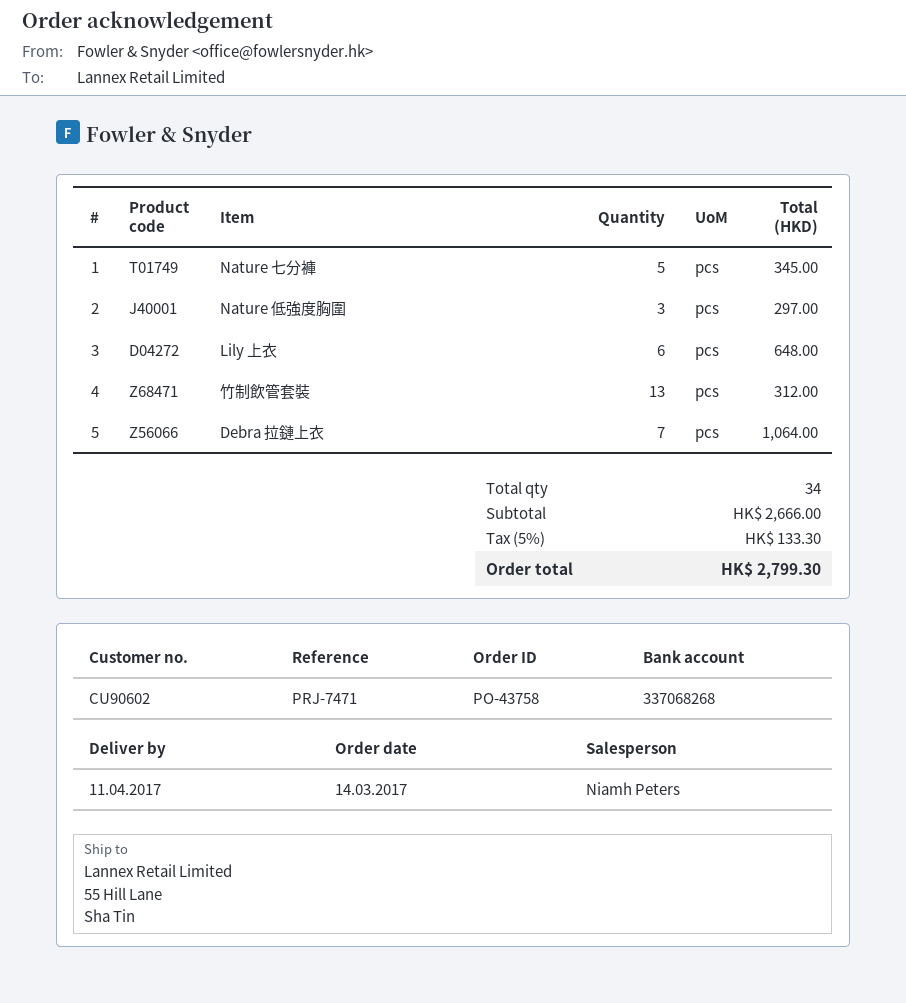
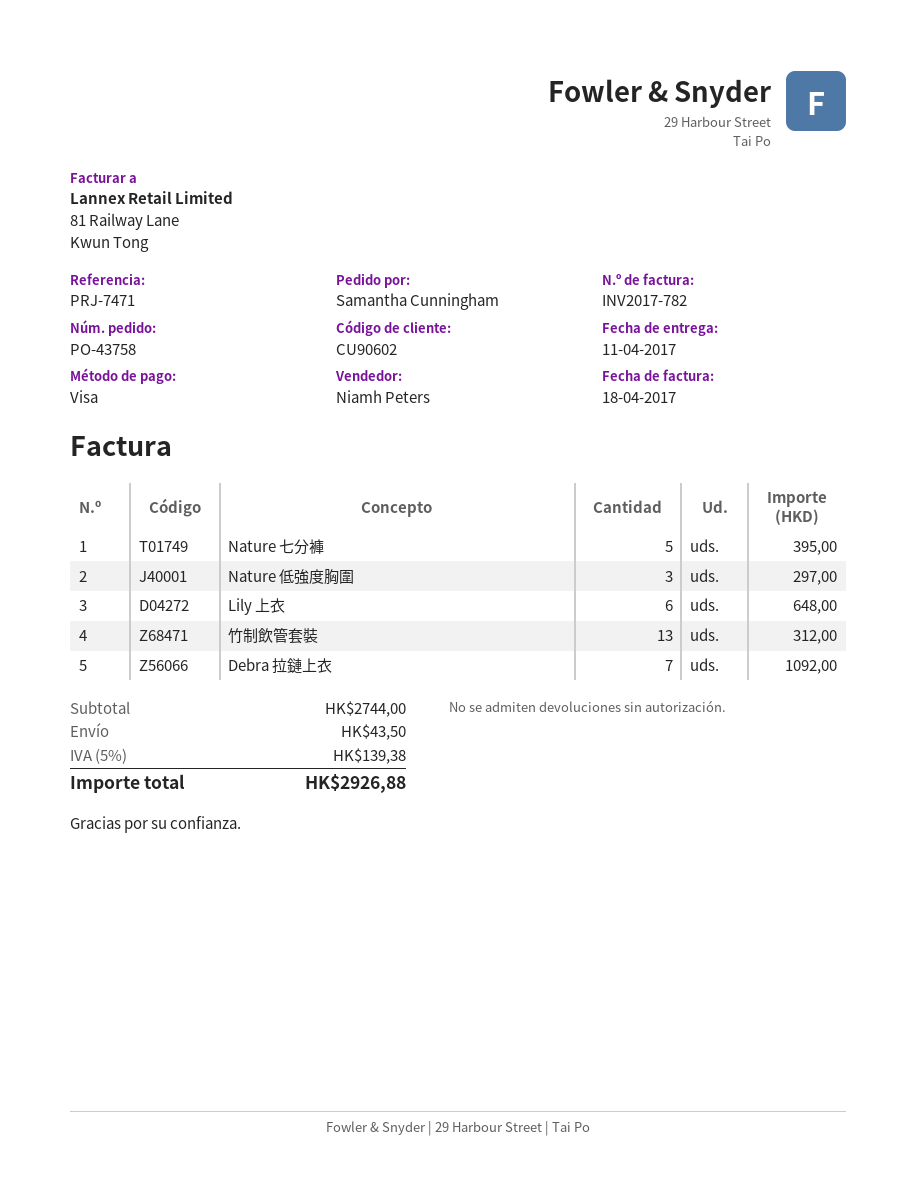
Nature 七分褲: 5 for 345.00 -> 5 for 395.00
Debra 拉鏈上衣: 7 for 1064.00 -> 7 for 1092.00
subtotal: 2666.00 -> 2744.00
shipping: none -> 43.50
tax: 5% = 133.30 -> 5% = 139.38
total: 2799.30 -> 2926.88

